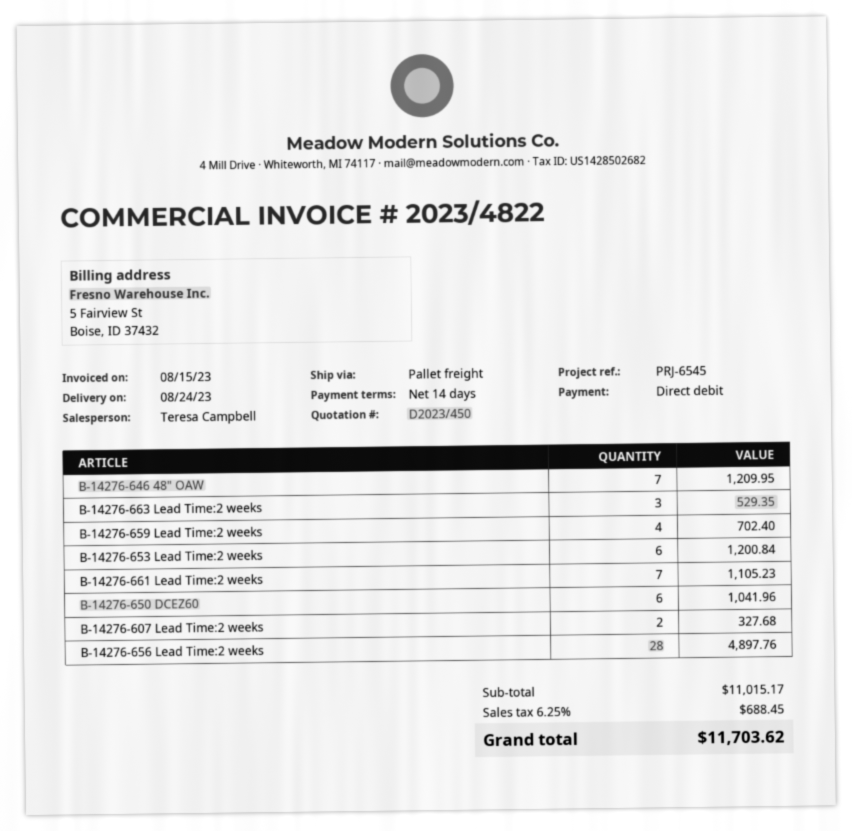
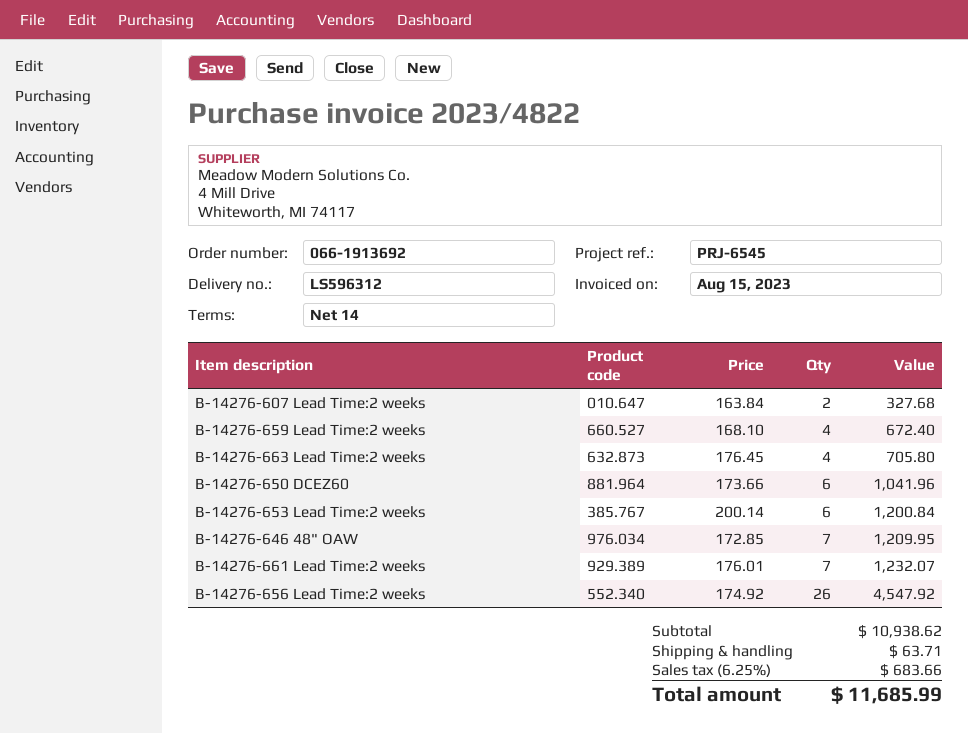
B-14276-663 Lead Time:2 weeks: 3 for 529.35 -> 4 for 705.80
B-14276-659 Lead Time:2 weeks: 4 for 702.40 -> 4 for 672.40
B-14276-661 Lead Time:2 weeks: 7 for 1105.23 -> 7 for 1232.07
B-14276-656 Lead Time:2 weeks: 28 for 4897.76 -> 26 for 4547.92
subtotal: 11015.17 -> 10938.62
shipping: none -> 63.71
tax: 6.25% = 688.45 -> 6.25% = 683.66
total: 11703.62 -> 11685.99

